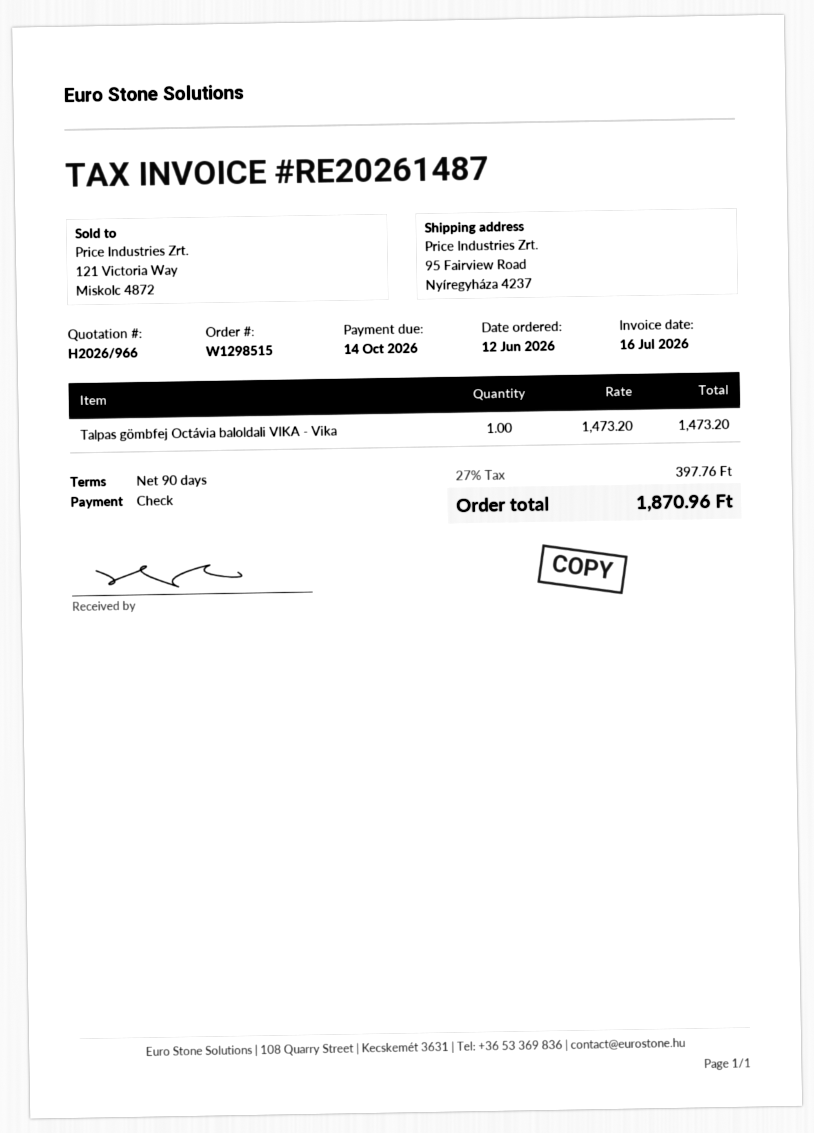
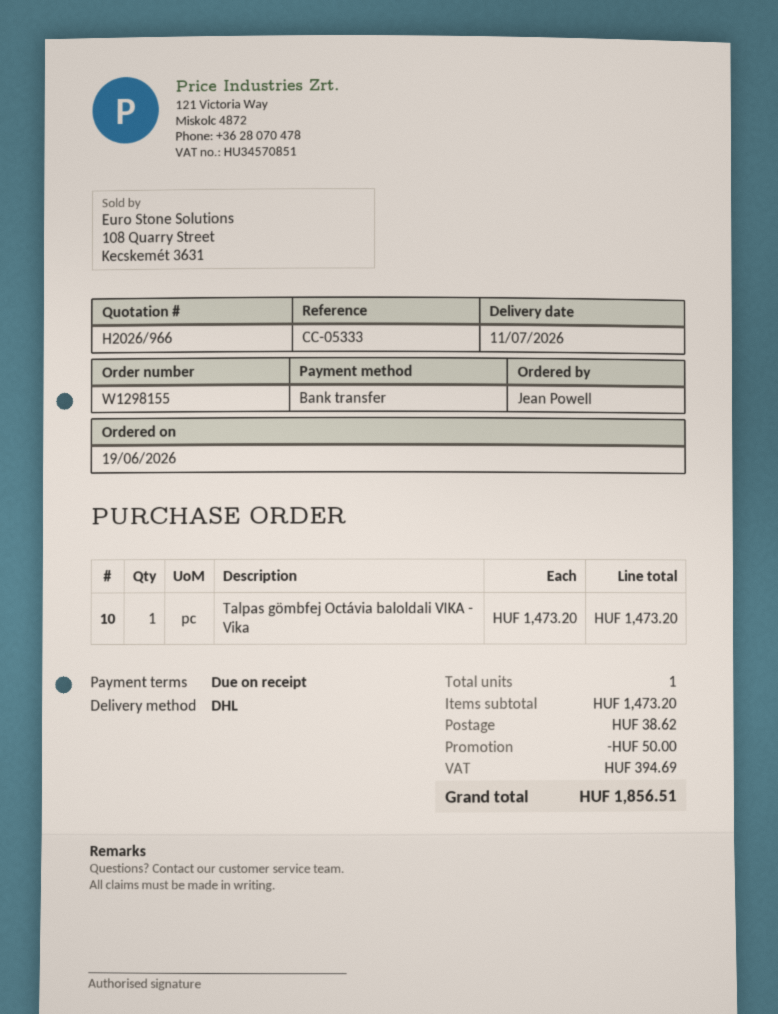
order number: W1298515 -> W1298155
order date: 2026-06-12 -> 2026-06-19
payment terms: 90 days -> on receipt
payment method: cheque -> bank transfer
discount: none -> 50.00
shipping: none -> 38.62
tax: 397.76 -> 394.69
total: 1870.96 -> 1856.51

